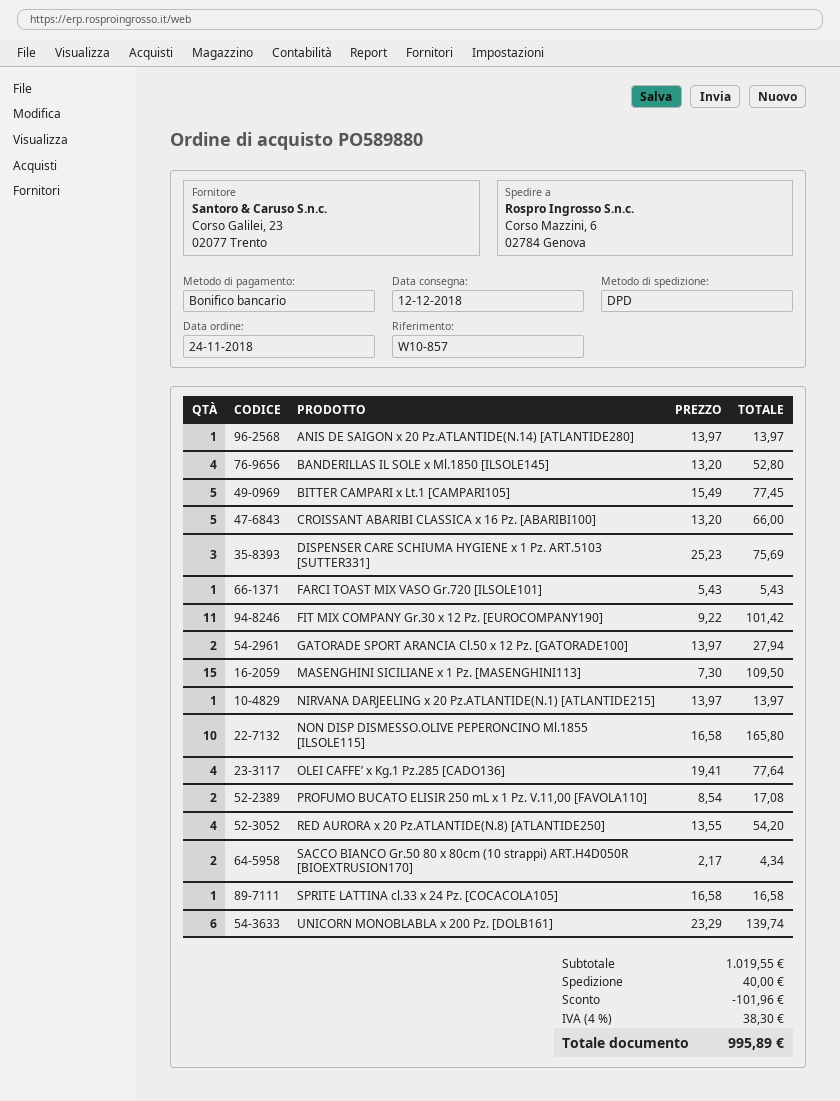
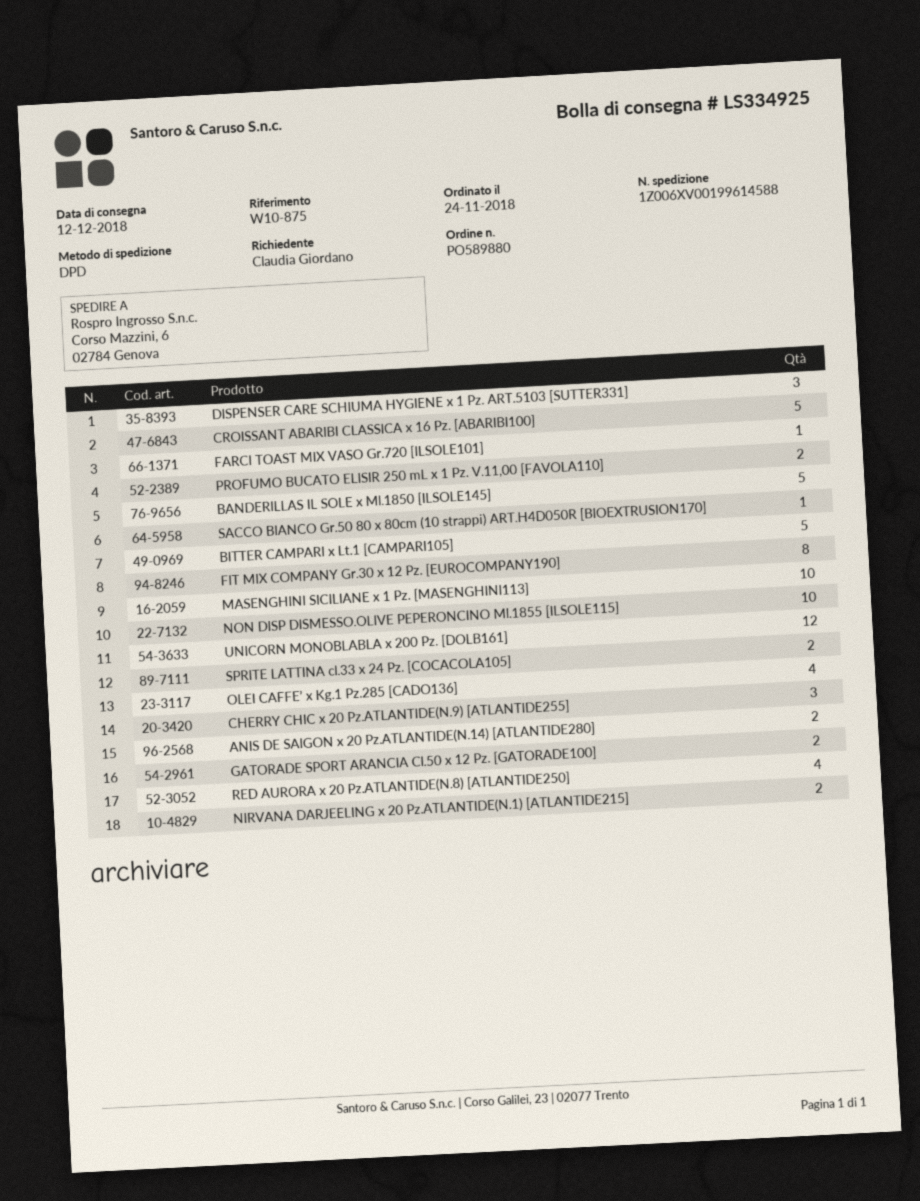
reference: W10-857 -> W10-875
ANIS DE SAIGON x 20 Pz.ATLANTIDE(N.14) [ATLANTIDE280]: 1 -> 2
BANDERILLAS IL SOLE x Ml.1850 [ILSOLE145]: 4 -> 5
FIT MIX COMPANY Gr.30 x 12 Pz. [EUROCOMPANY190]: 11 -> 8
MASENGHINI SICILIANE x 1 Pz. [MASENGHINI113]: 15 -> 10
NIRVANA DARJEELING x 20 Pz.ATLANTIDE(N.1) [ATLANTIDE215]: 1 -> 2
SACCO BIANCO Gr.50 80 x 80cm (10 strappi) ART.H4D050R [BIOEXTRUSION170]: 2 -> 1
SPRITE LATTINA cl.33 x 24 Pz. [COCACOLA105]: 1 -> 2
UNICORN MONOBLABLA x 200 Pz. [DOLB161]: 6 -> 12
CHERRY CHIC x 20 Pz.ATLANTIDE(N.9) [ATLANTIDE255]: none -> 3

